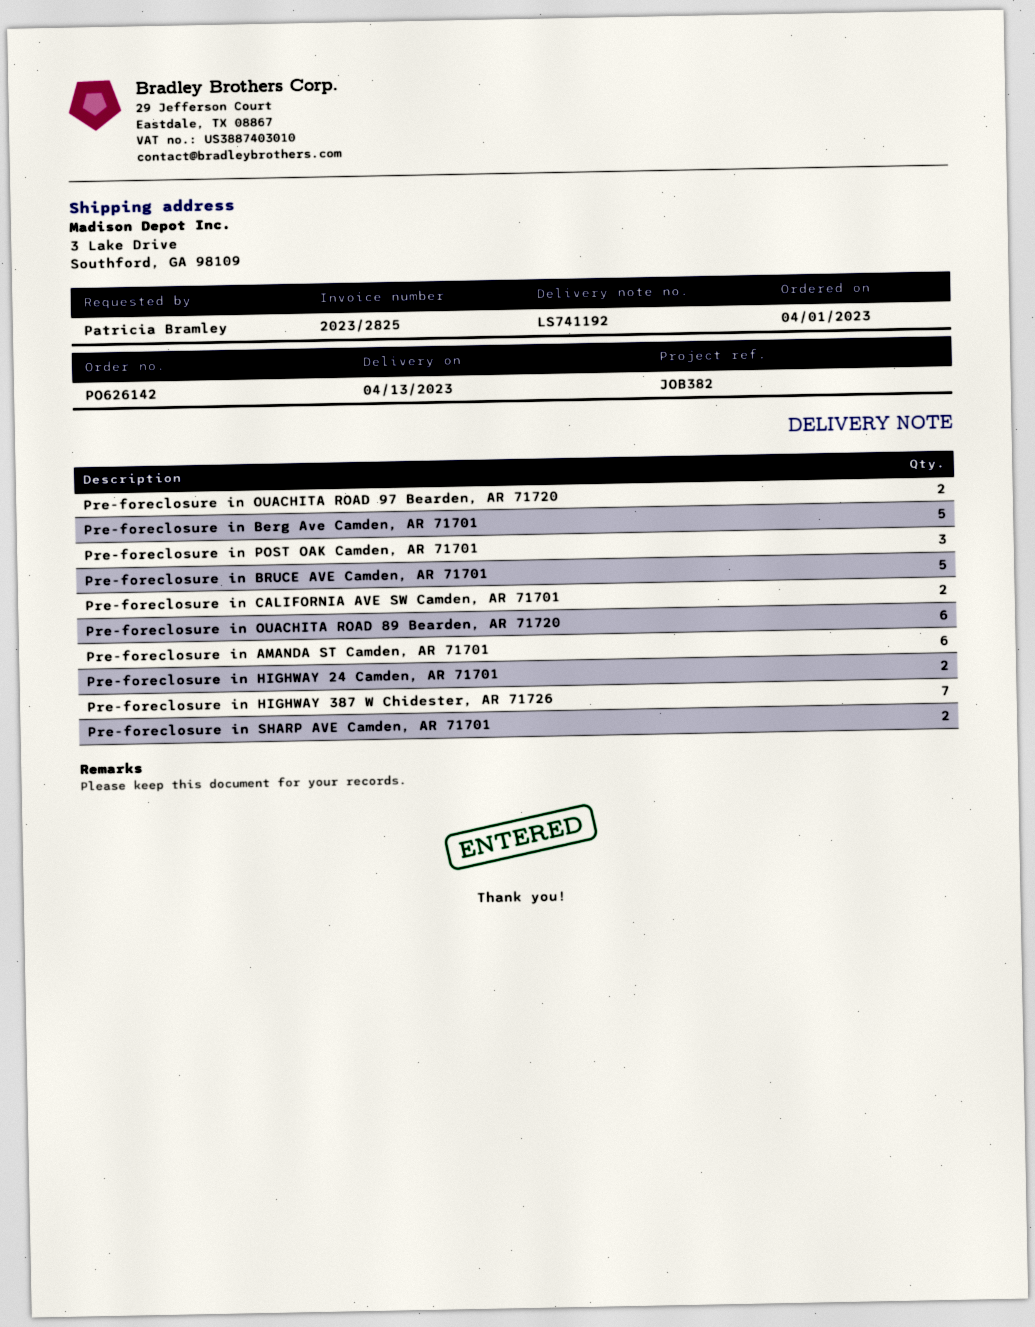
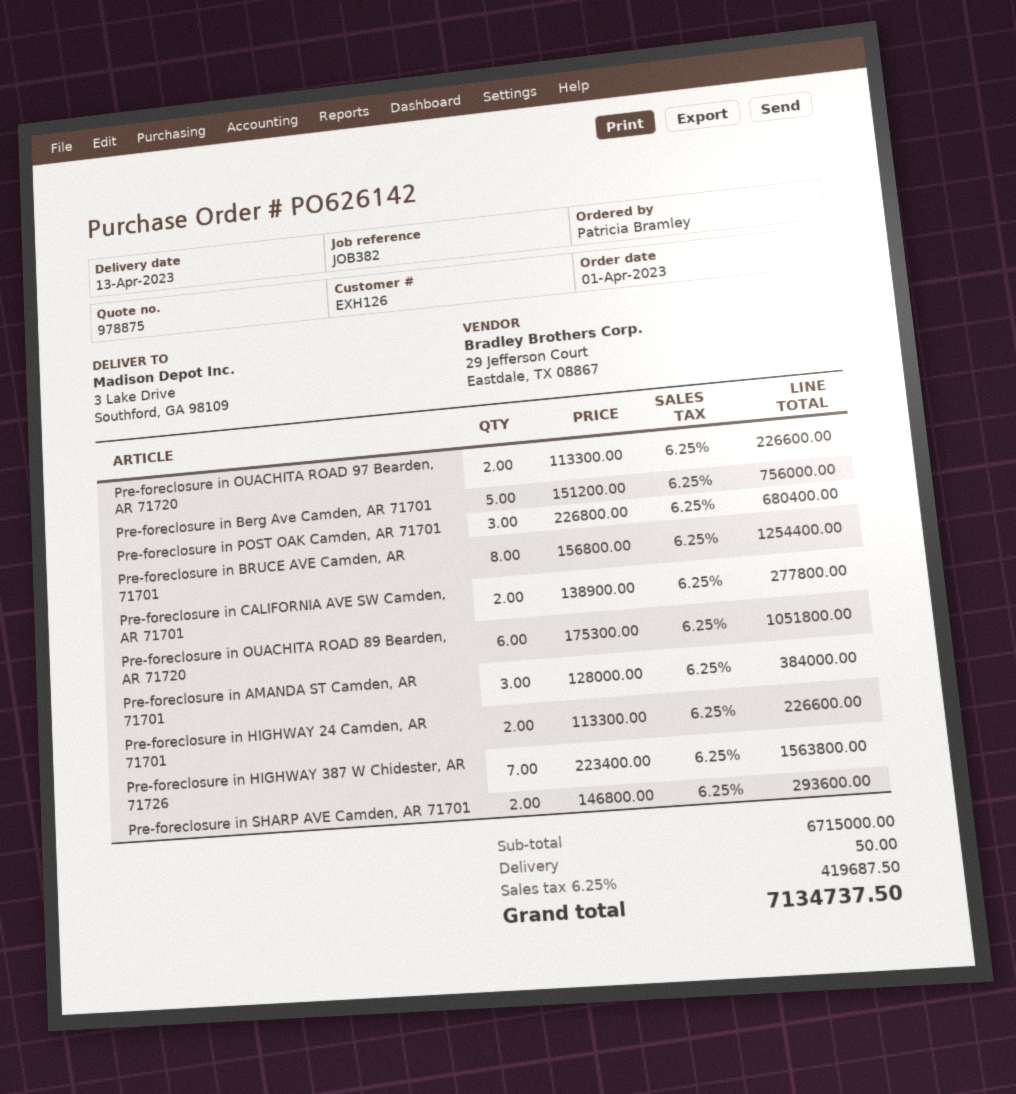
Pre-foreclosure in BRUCE AVE Camden, AR 71701: 5 -> 8
Pre-foreclosure in AMANDA ST Camden, AR 71701: 6 -> 3

